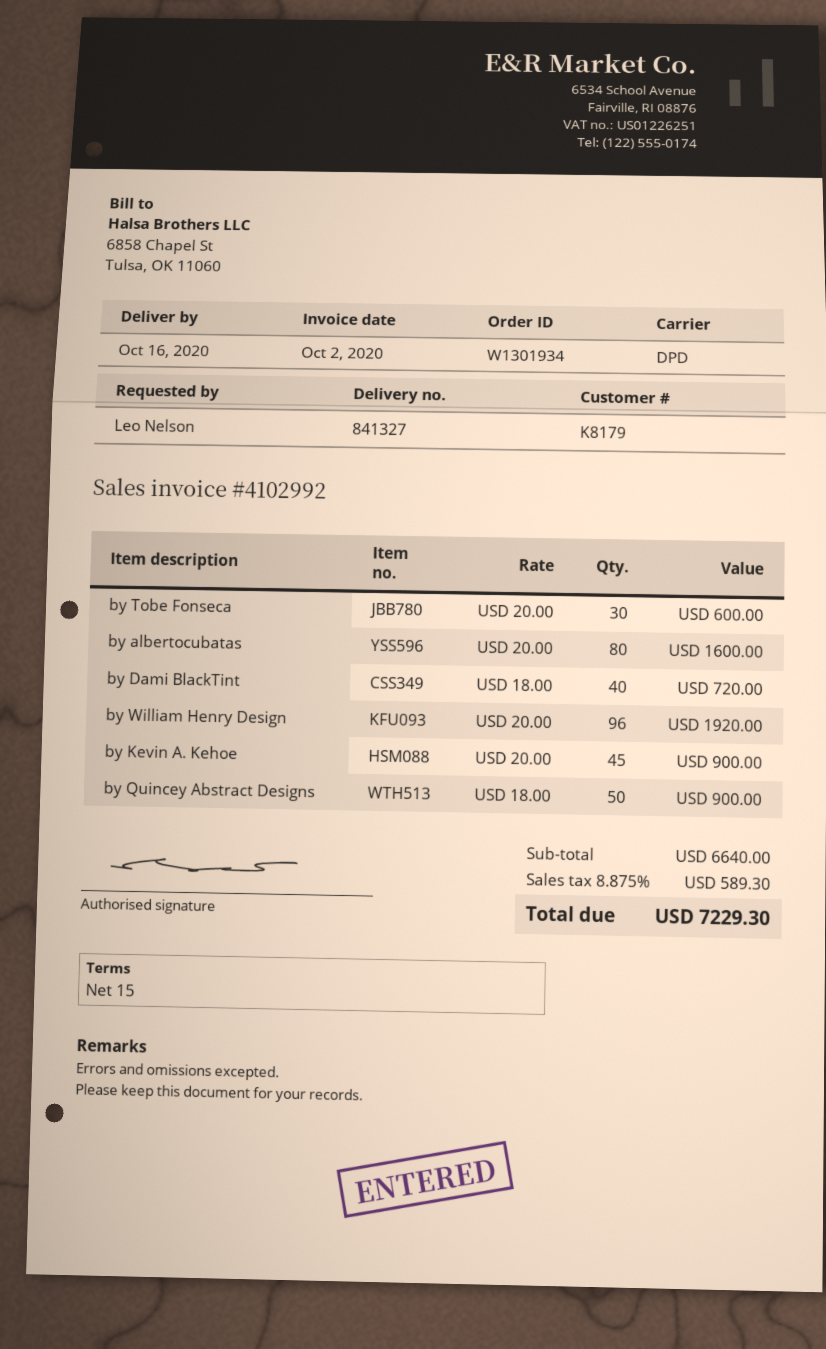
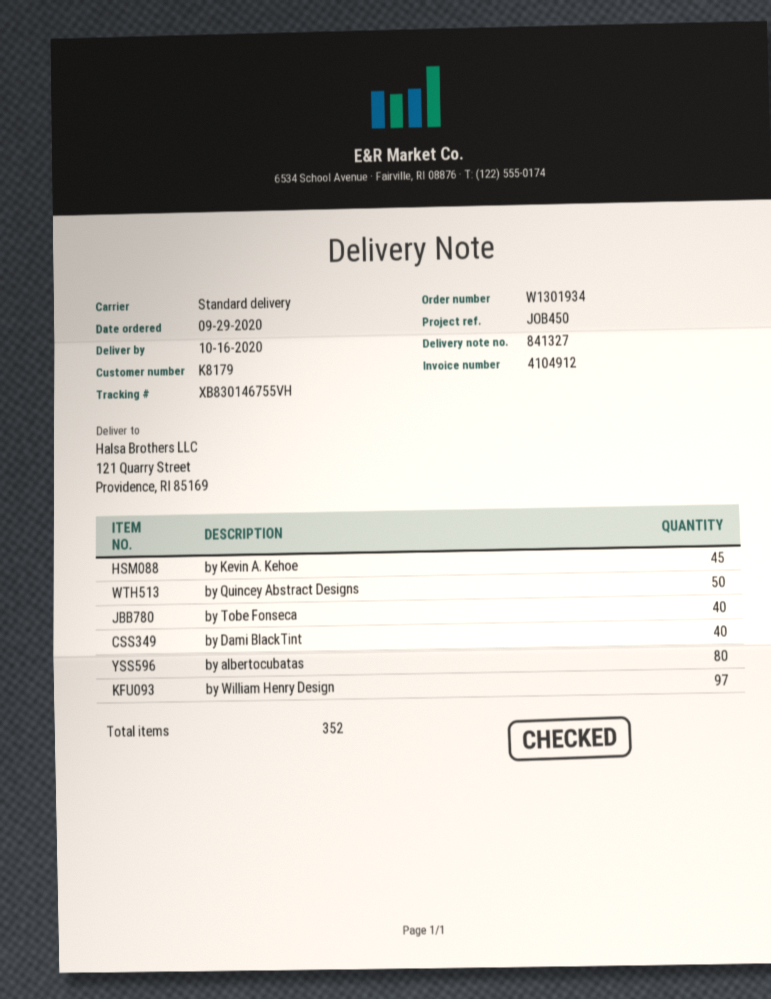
invoice number: 4102992 -> 4104912
shipping method: DPD -> standard
by Tobe Fonseca: 30 -> 40
by William Henry Design: 96 -> 97

